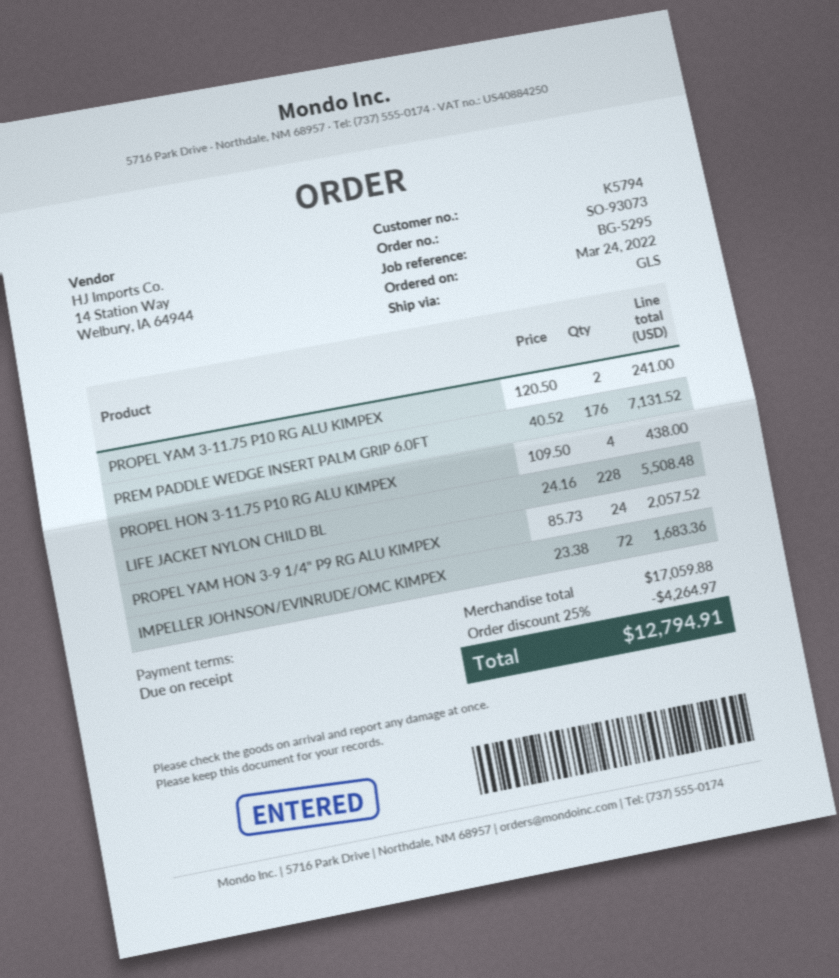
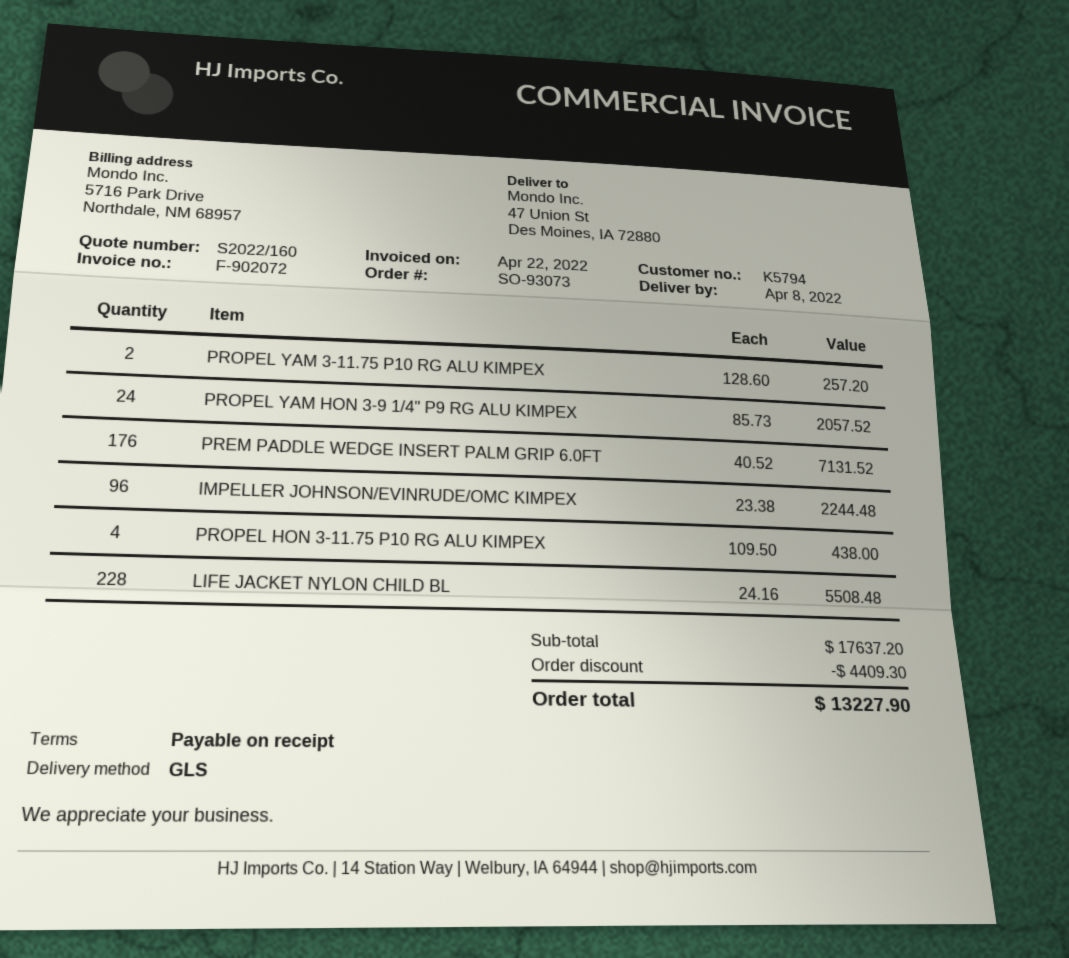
PROPEL YAM 3-11.75 P10 RG ALU KIMPEX: 2 x 120.50 = 241.00 -> 2 x 128.60 = 257.20
IMPELLER JOHNSON/EVINRUDE/OMC KIMPEX: 72 x 23.38 = 1683.36 -> 96 x 23.38 = 2244.48
subtotal: 17059.88 -> 17637.20
discount: 4264.97 -> 4409.30
total: 12794.91 -> 13227.90

